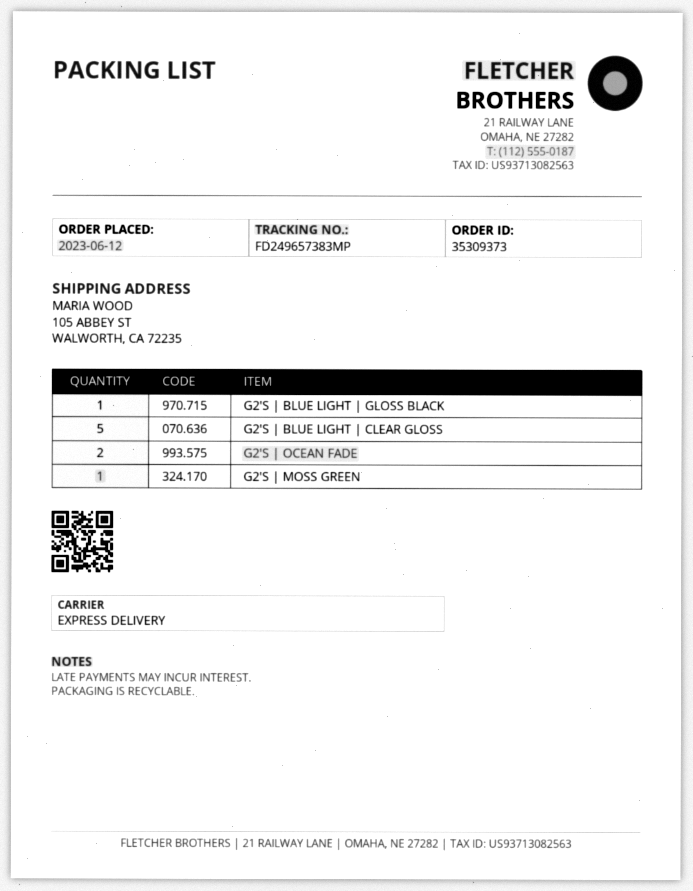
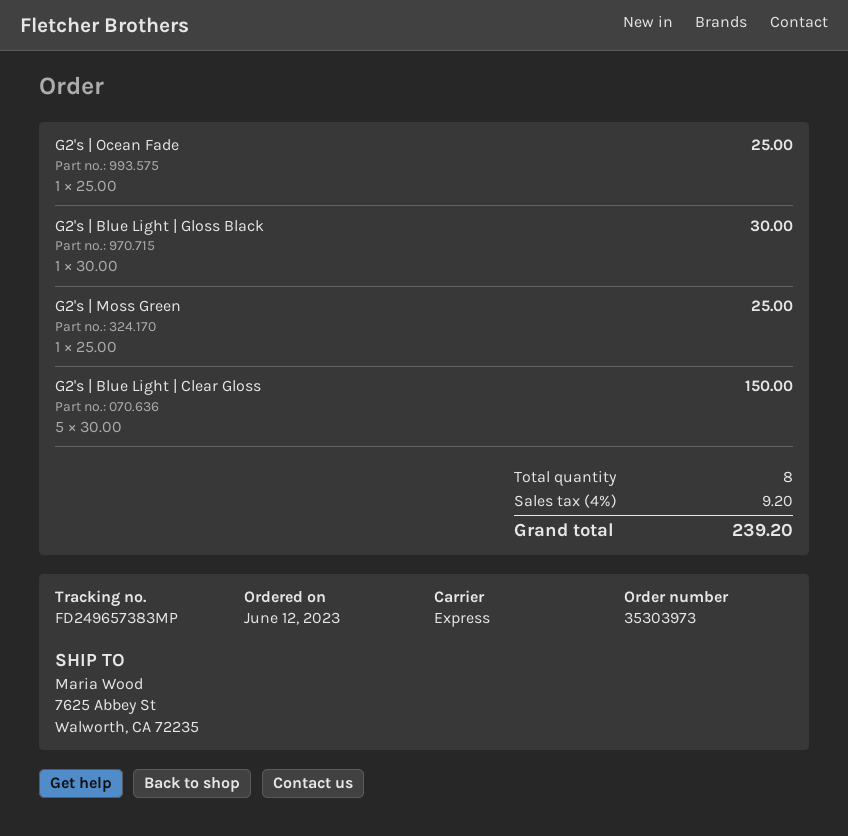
order number: 35309373 -> 35303973
ship to: 105 ABBEY ST, WALWORTH, CA 72235 -> 7625 Abbey St, Walworth, CA 72235
G2'S | OCEAN FADE: 2 -> 1

